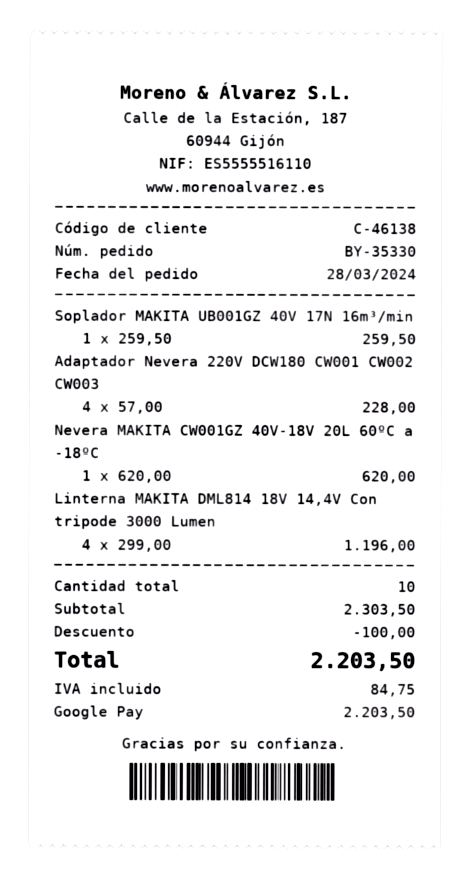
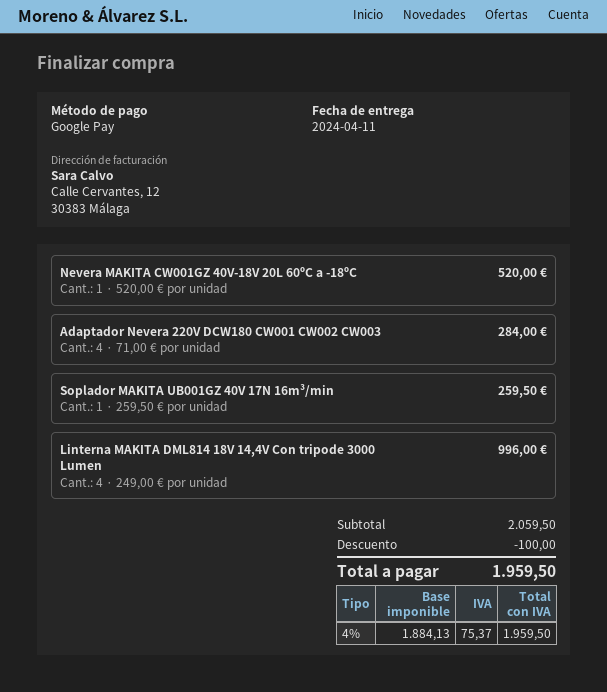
Adaptador Nevera 220V DCW180 CW001 CW002 CW003: 4 x 57.00 = 228.00 -> 4 x 71.00 = 284.00
Nevera MAKITA CW001GZ 40V-18V 20L 60ºC a -18ºC: 1 x 620.00 = 620.00 -> 1 x 520.00 = 520.00
Linterna MAKITA DML814 18V 14,4V Con tripode 3000 Lumen: 4 x 299.00 = 1196.00 -> 4 x 249.00 = 996.00
subtotal: 2303.50 -> 2059.50
tax: 84.75 -> 75.37
total: 2203.50 -> 1959.50

